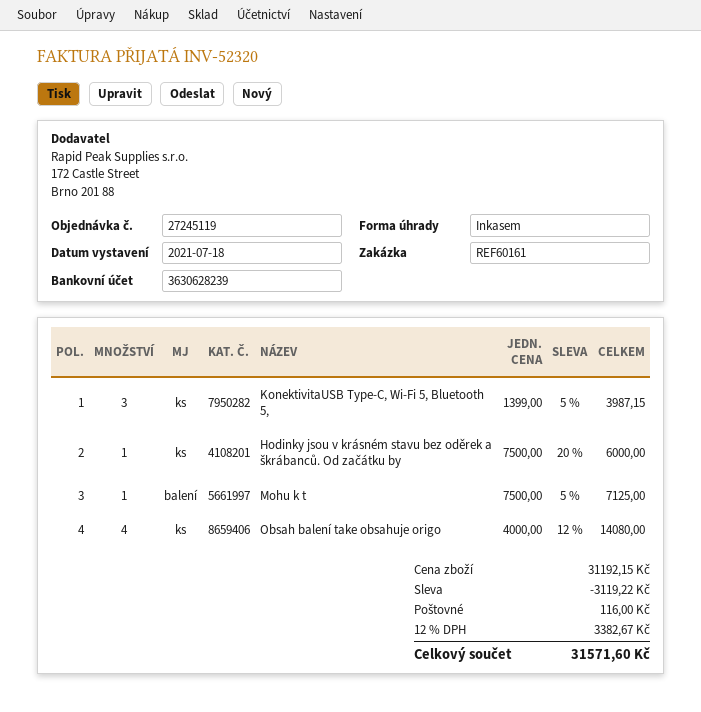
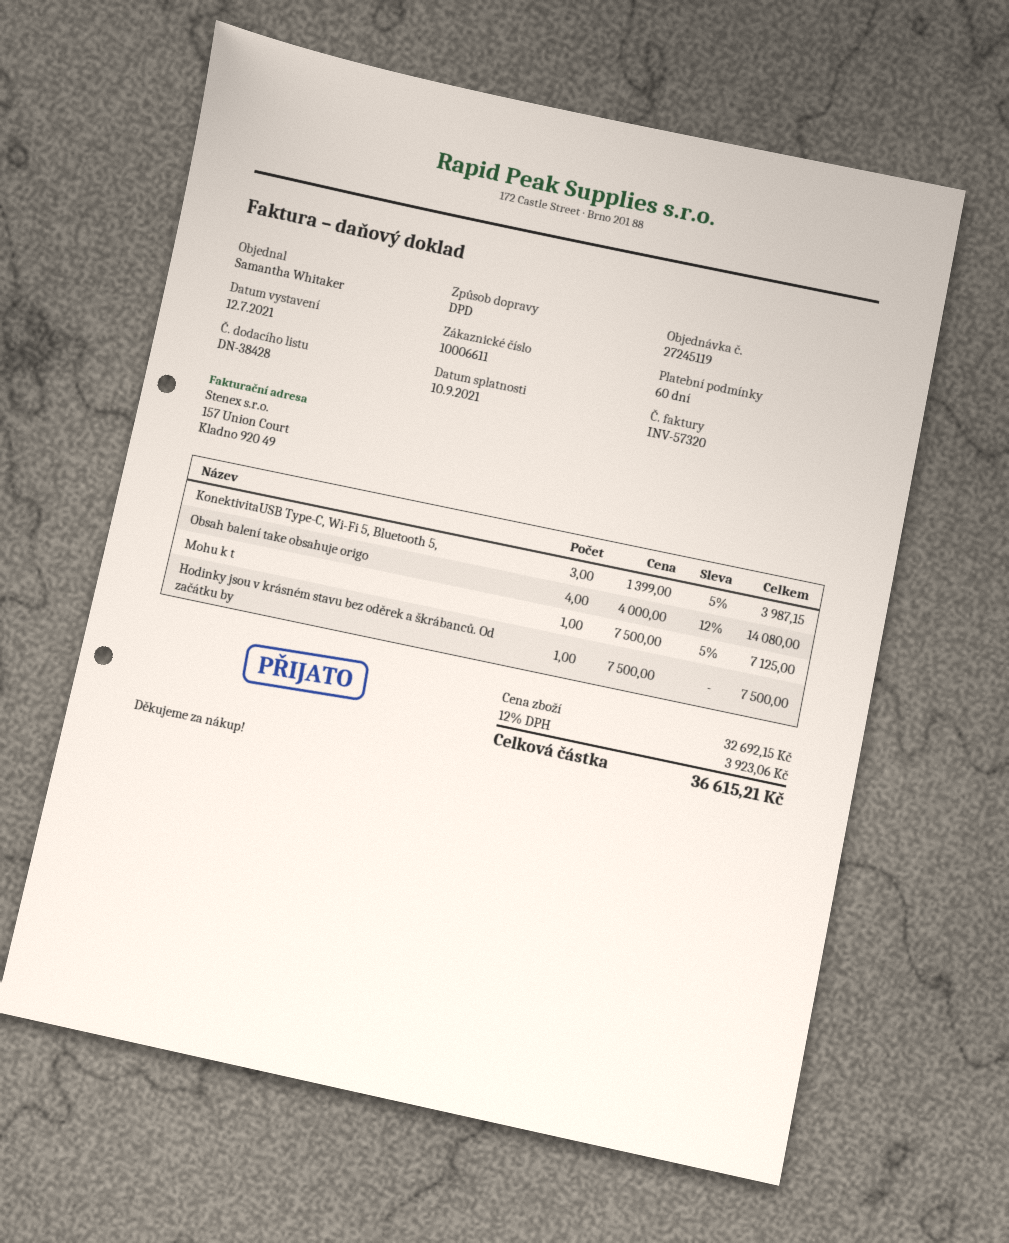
invoice number: INV-52320 -> INV-57320
invoice date: 2021-07-18 -> 2021-07-12
Hodinky jsou v krásném stavu bez oděrek a škrábanců. Od začátku by: 1 x 7500.00 - 20% = 6000.00 -> 1 x 7500.00 = 7500.00
subtotal: 31192.15 -> 32692.15
discount: 3119.22 -> none
shipping: 116.00 -> none
tax: 12% = 3382.67 -> 12% = 3923.06
total: 31571.60 -> 36615.21

